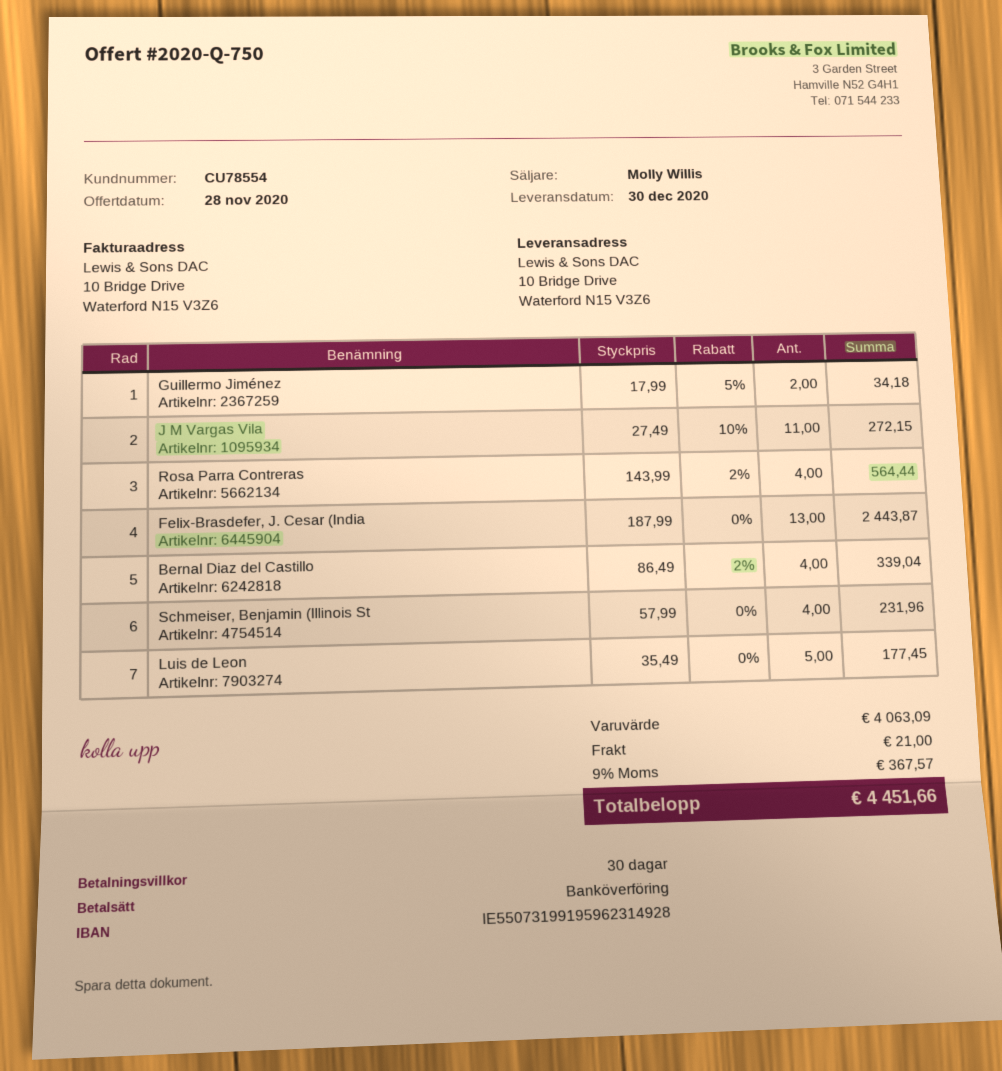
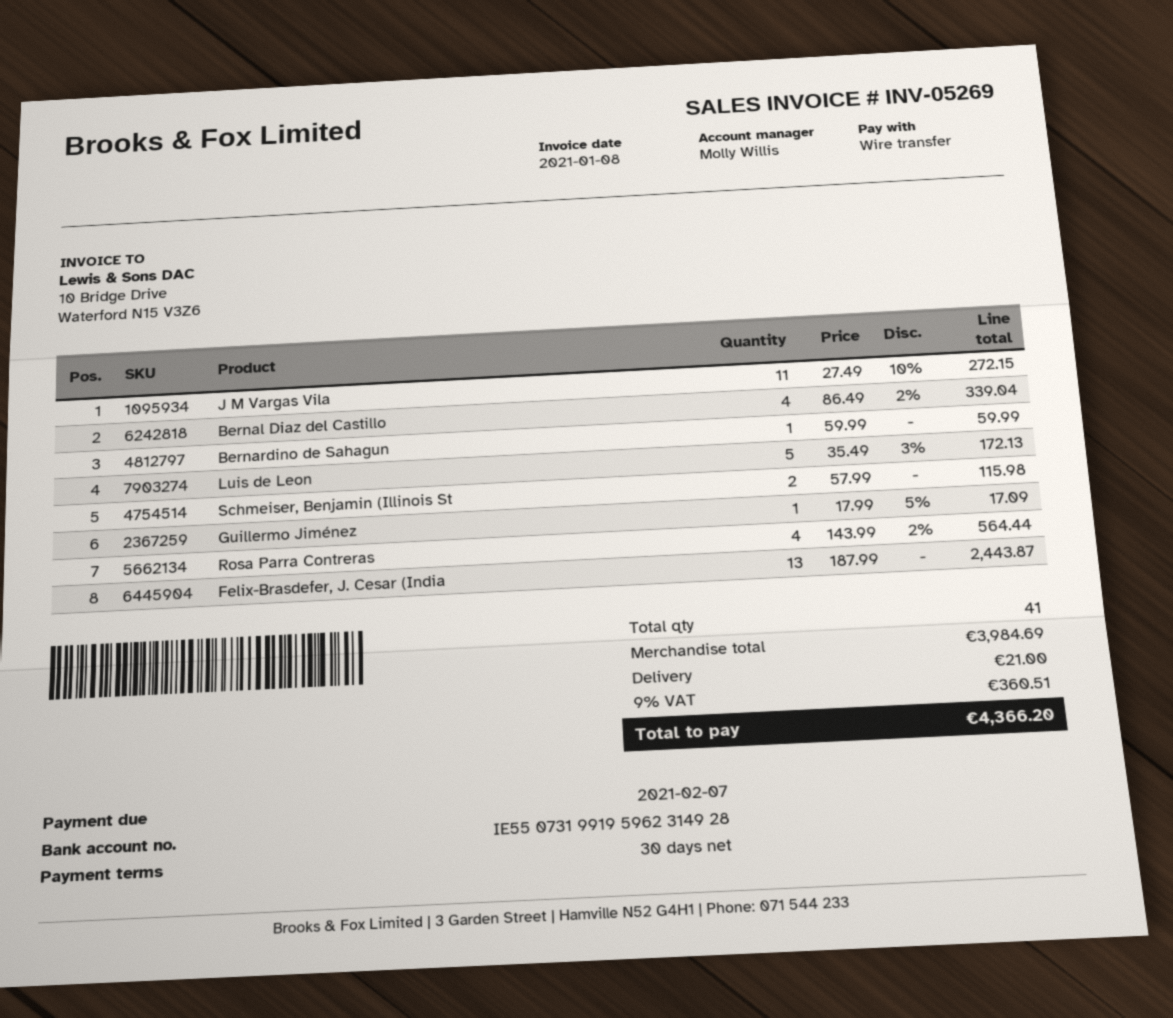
Guillermo Jiménez: 2 x 17.99 - 5% = 34.18 -> 1 x 17.99 - 5% = 17.09
Schmeiser, Benjamin (Illinois St: 4 x 57.99 = 231.96 -> 2 x 57.99 = 115.98
Luis de Leon: 5 x 35.49 = 177.45 -> 5 x 35.49 - 3% = 172.13
Bernardino de Sahagun: none -> 1 x 59.99 = 59.99
subtotal: 4063.09 -> 3984.69
tax: 9% = 367.57 -> 9% = 360.51
total: 4451.66 -> 4366.20

